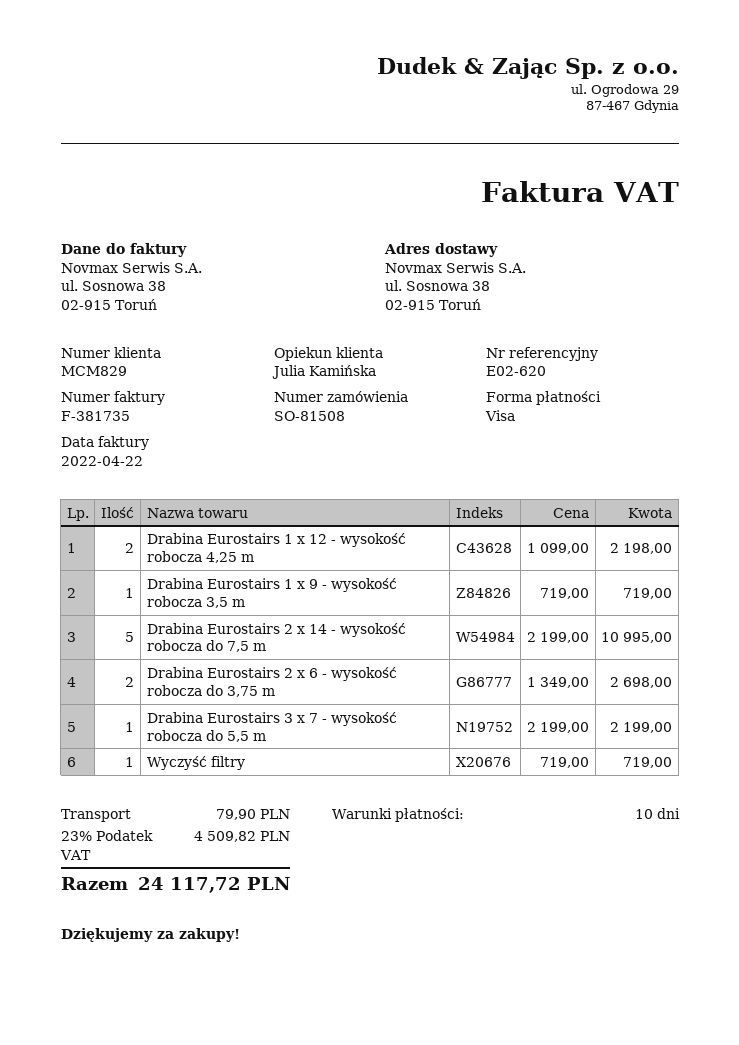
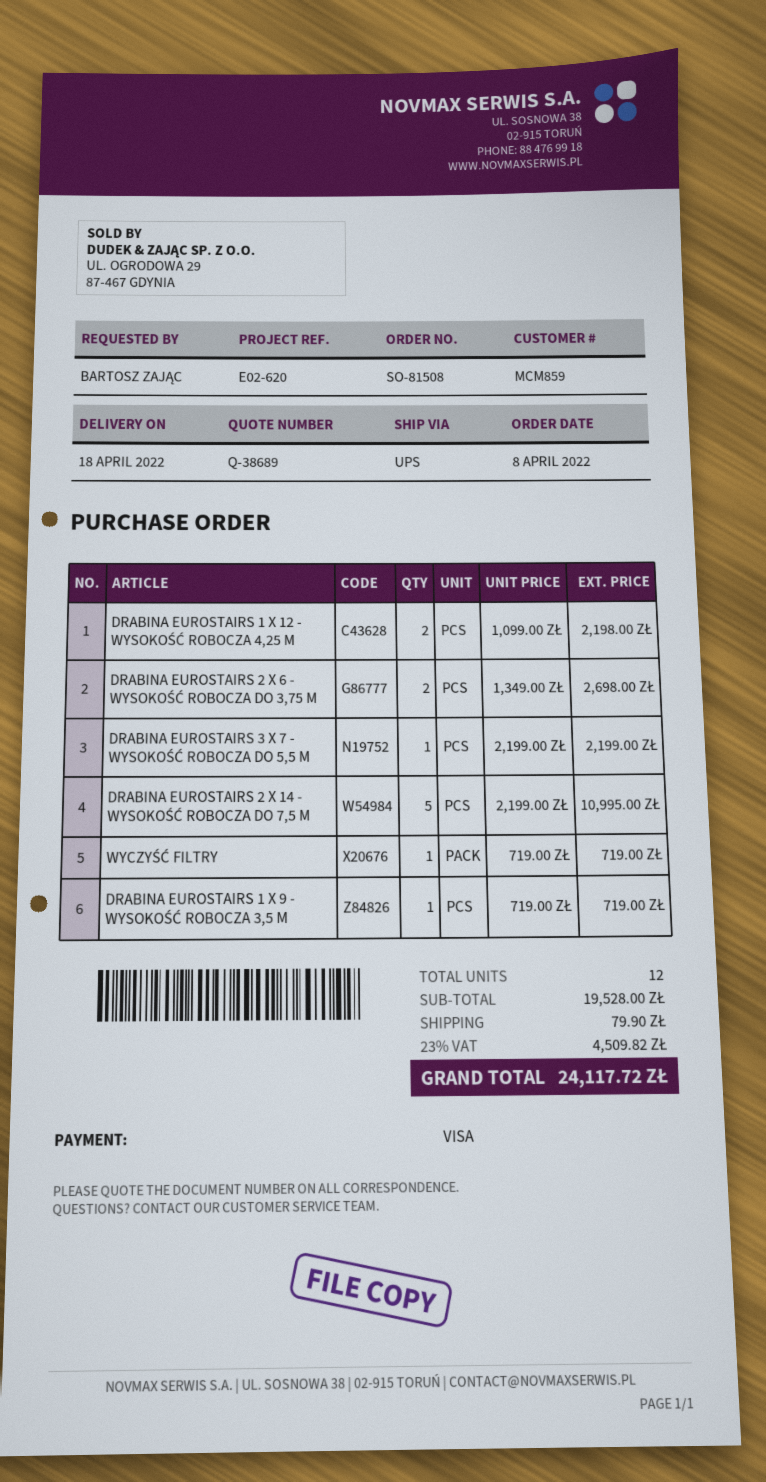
customer number: MCM829 -> MCM859

